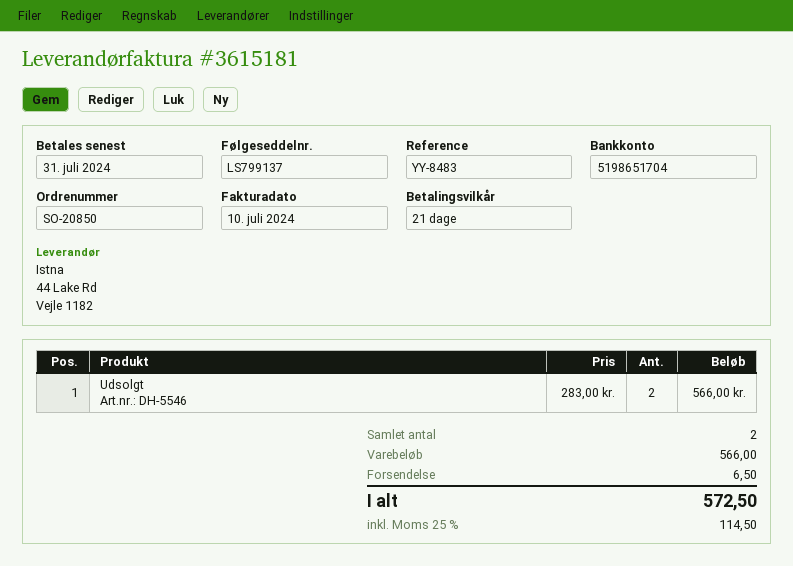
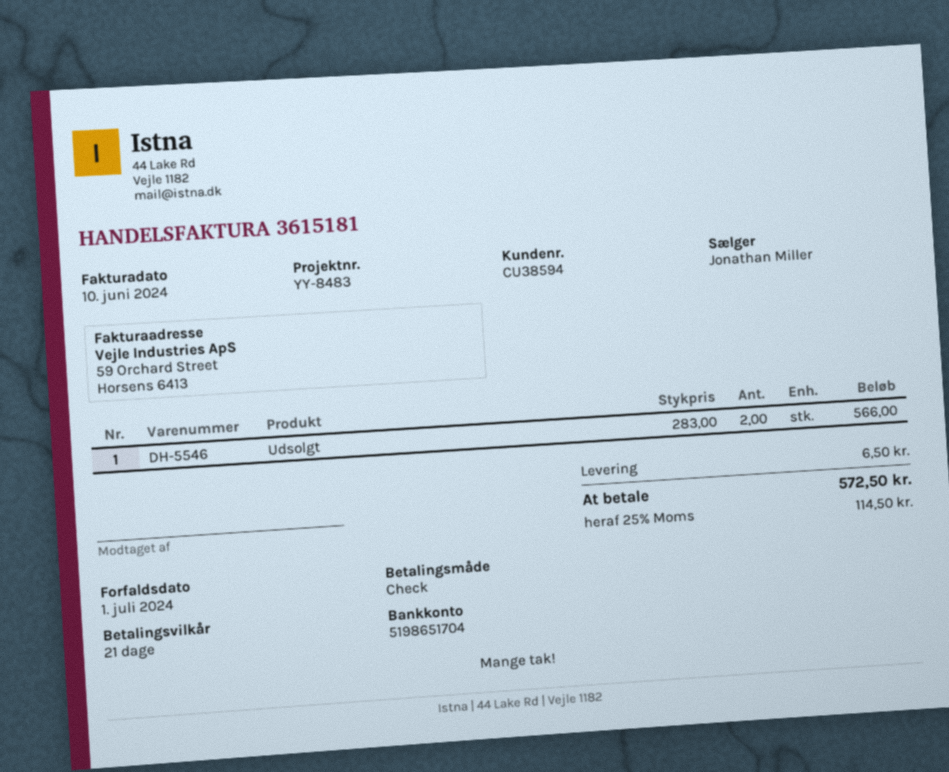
invoice date: 2024-07-10 -> 2024-06-10
due date: 2024-07-31 -> 2024-07-01

